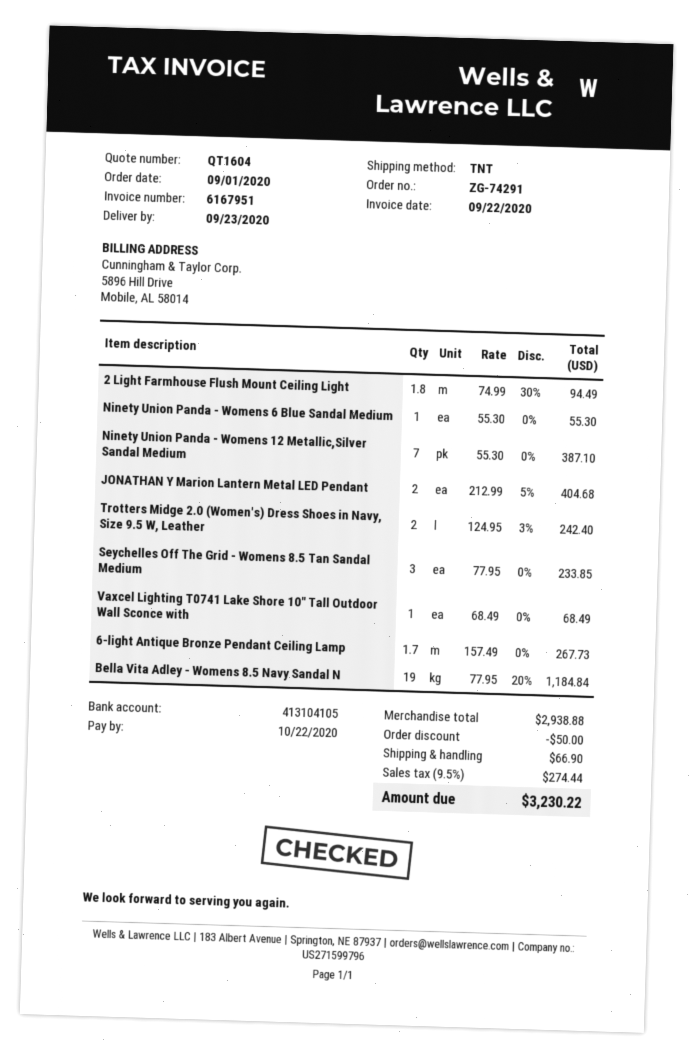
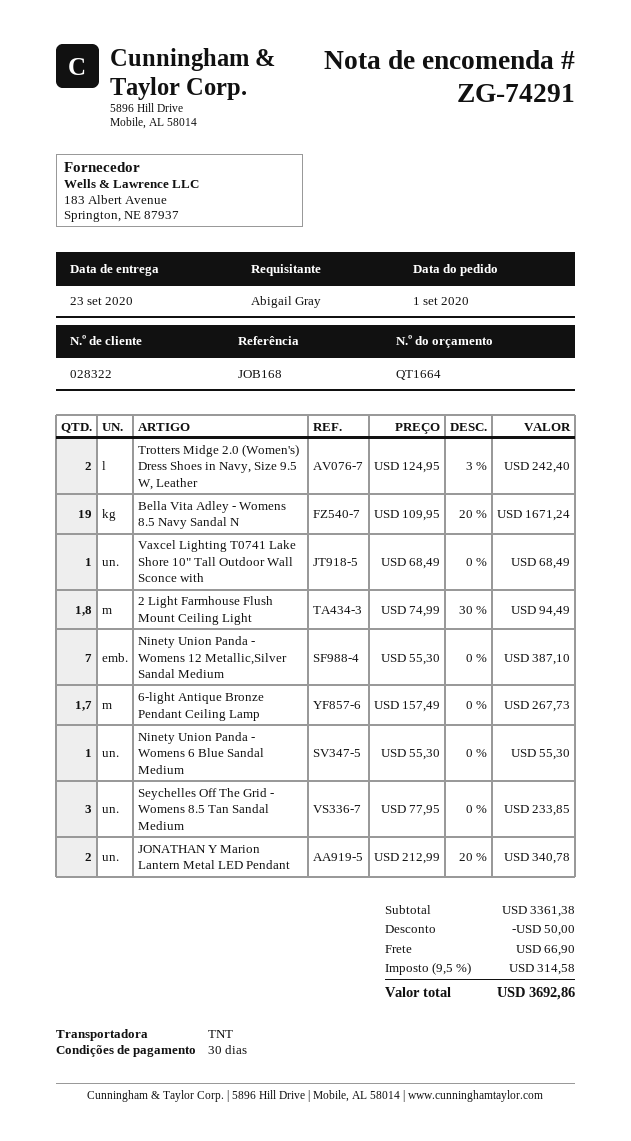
quote number: QT1604 -> QT1664
JONATHAN Y Marion Lantern Metal LED Pendant: 2 x 212.99 - 5% = 404.68 -> 2 x 212.99 - 20% = 340.78
Bella Vita Adley - Womens 8.5 Navy Sandal N: 19 x 77.95 - 20% = 1184.84 -> 19 x 109.95 - 20% = 1671.24
subtotal: 2938.88 -> 3361.38
tax: 9.5% = 274.44 -> 9.5% = 314.58
total: 3230.22 -> 3692.86

